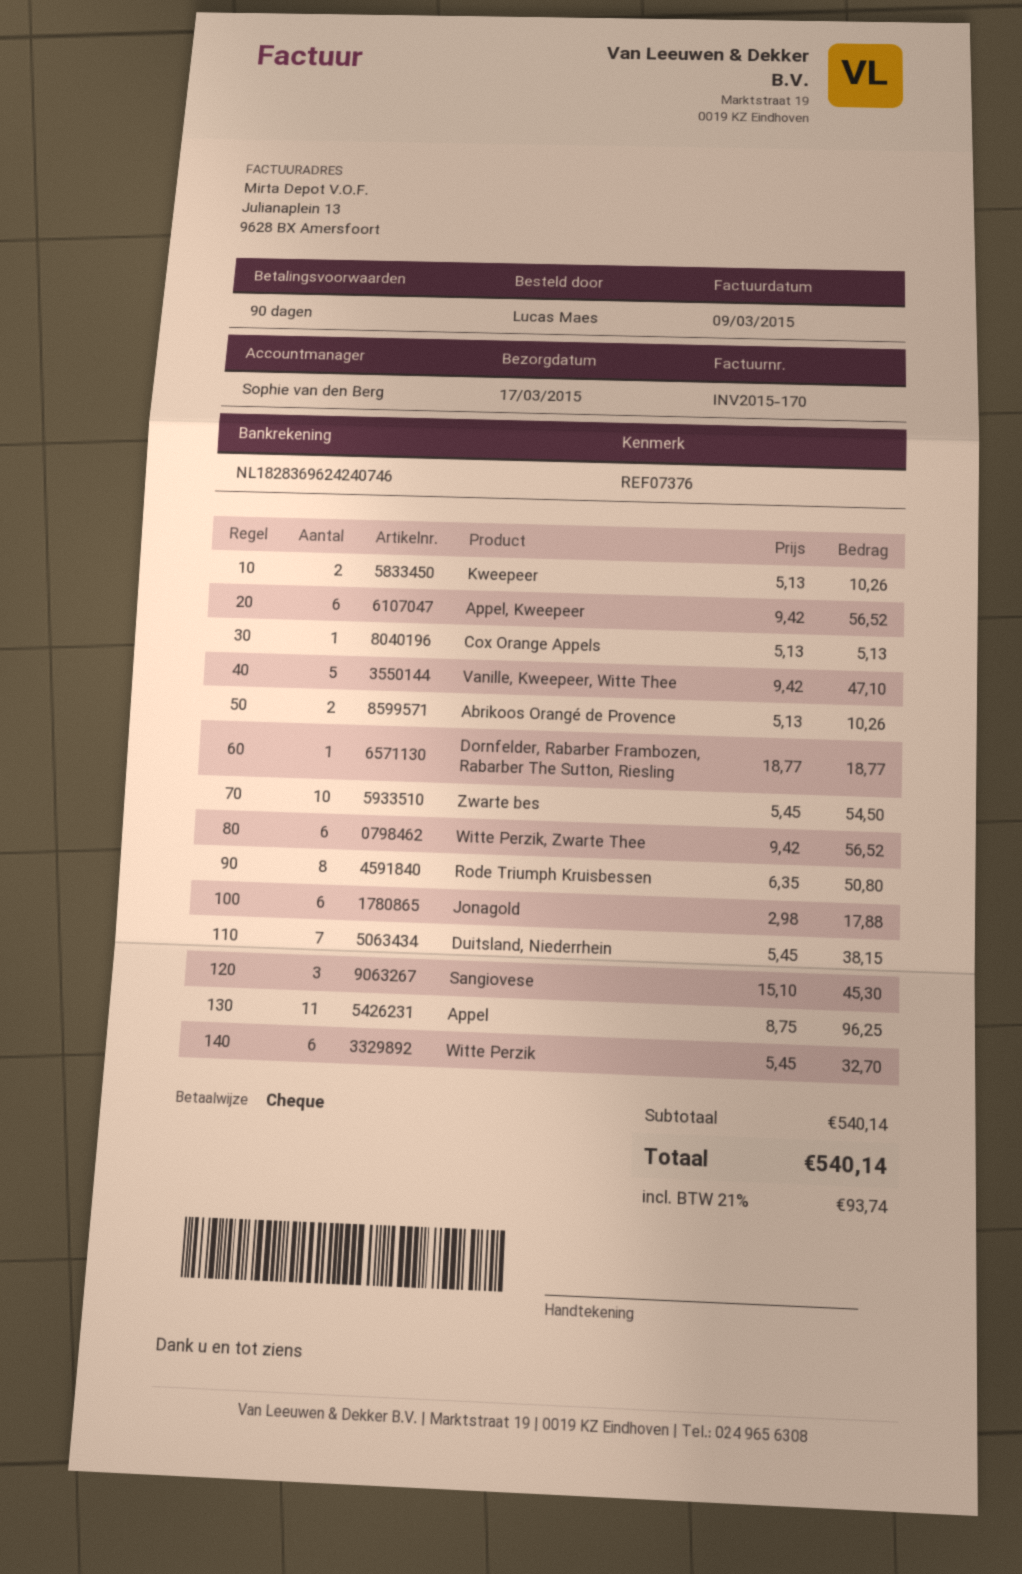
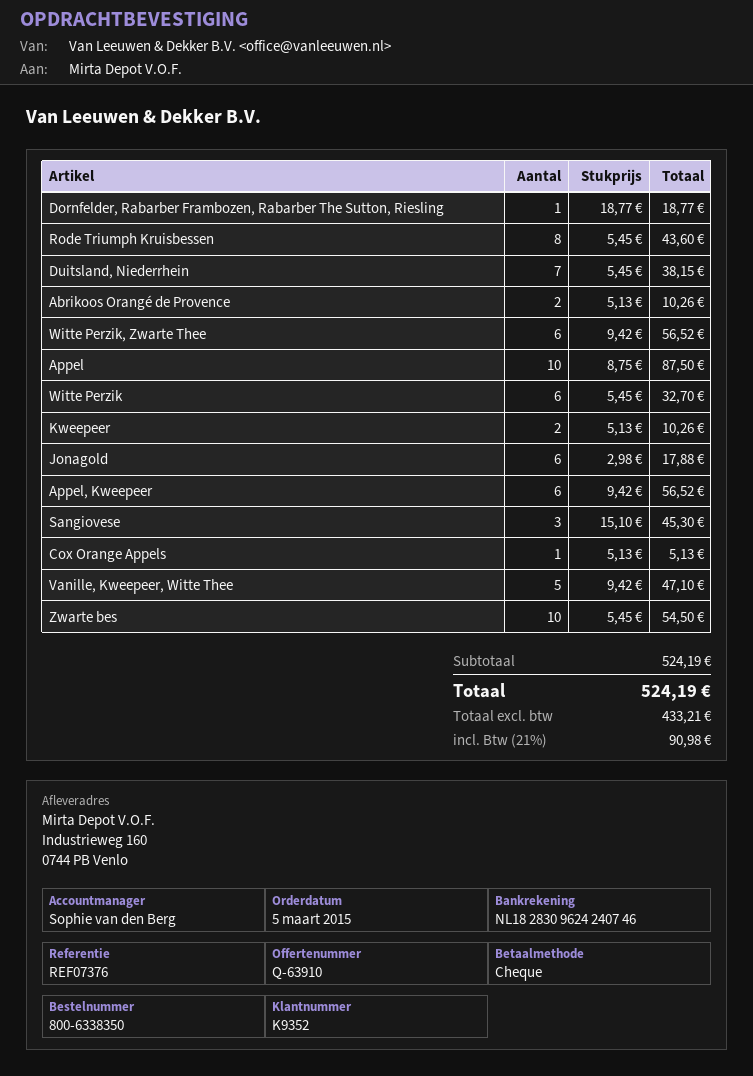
bank account: NL1828369624240746 -> NL1828309624240746
Rode Triumph Kruisbessen: 8 x 6.35 = 50.80 -> 8 x 5.45 = 43.60
Appel: 11 x 8.75 = 96.25 -> 10 x 8.75 = 87.50
subtotal: 540.14 -> 524.19
tax: 21% = 93.74 -> 21% = 90.98
total: 540.14 -> 524.19

